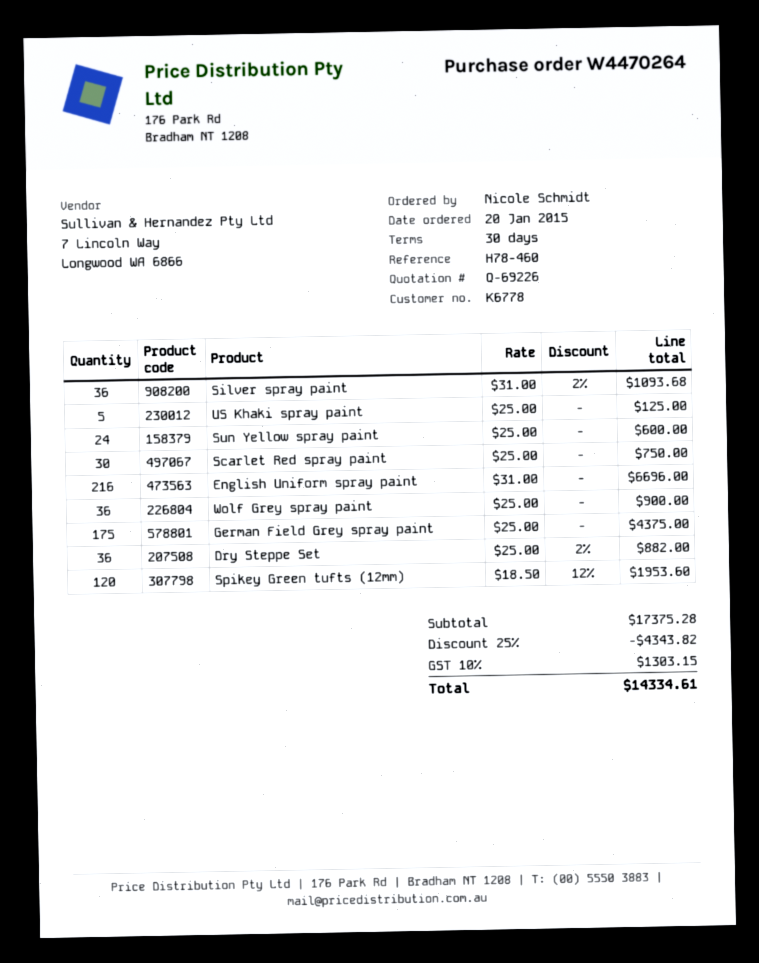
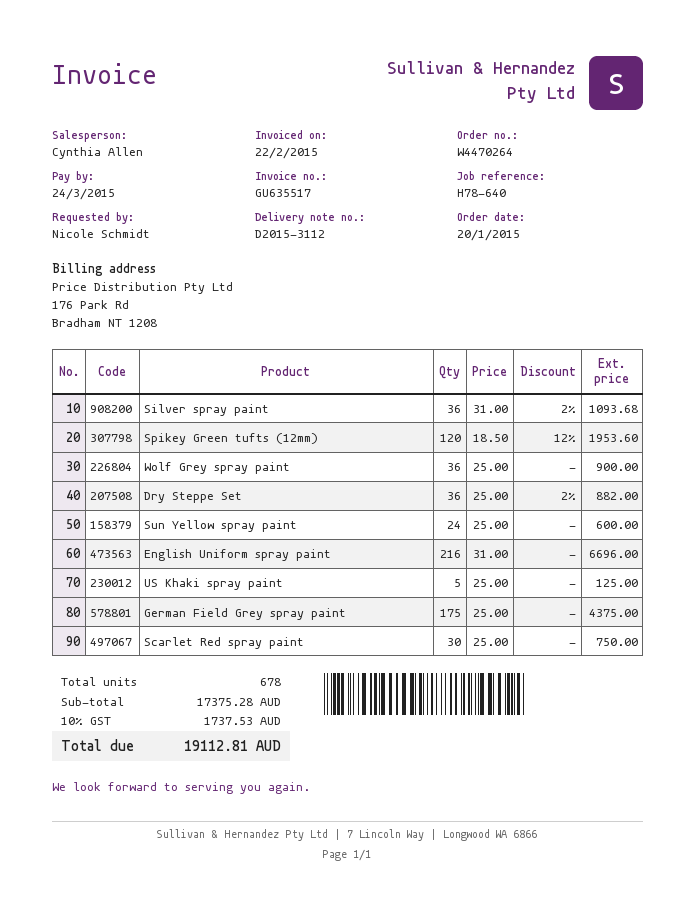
reference: H78-460 -> H78-640
discount: 25% = 4343.82 -> none
tax: 10% = 1303.15 -> 10% = 1737.53
total: 14334.61 -> 19112.81

